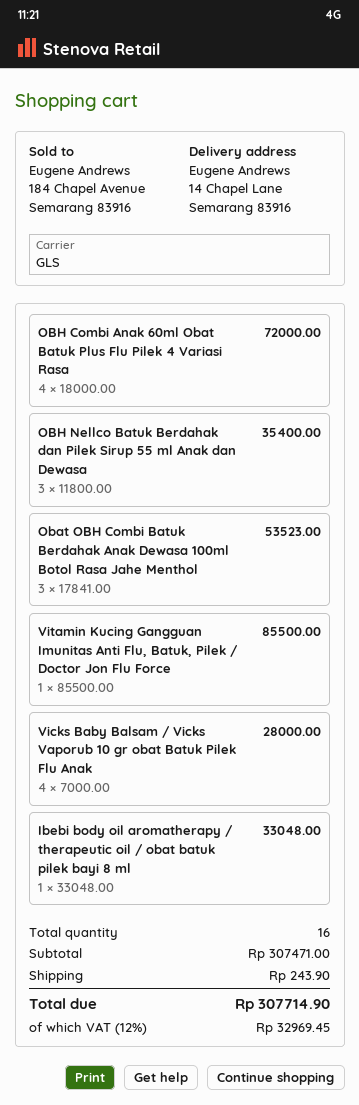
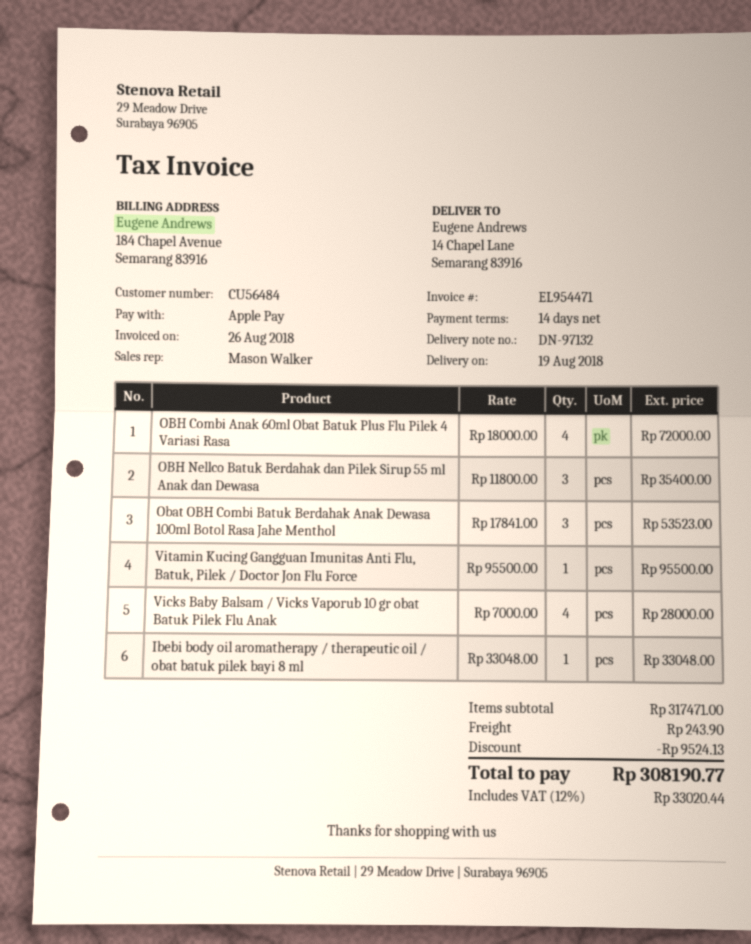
Vitamin Kucing Gangguan Imunitas Anti Flu, Batuk, Pilek / Doctor Jon Flu Force: 1 x 85500.00 = 85500.00 -> 1 x 95500.00 = 95500.00
subtotal: 307471.00 -> 317471.00
discount: none -> 9524.13
tax: 12% = 32969.45 -> 12% = 33020.44
total: 307714.90 -> 308190.77

